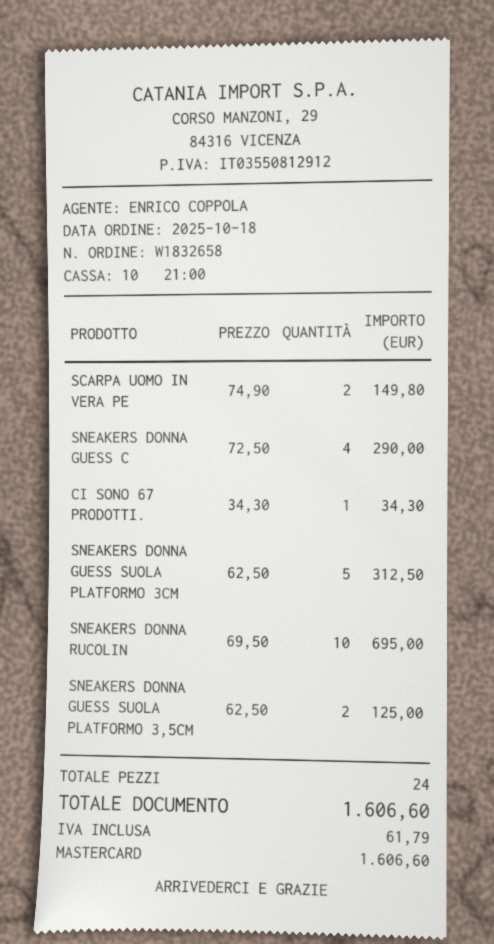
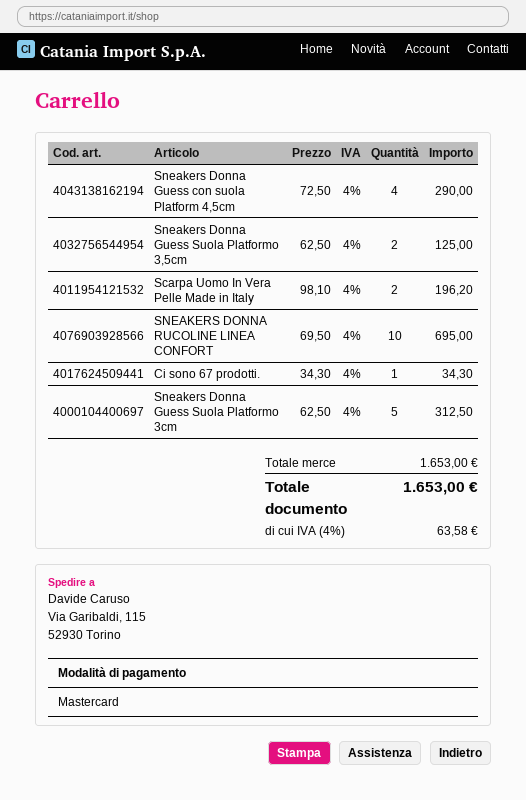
SCARPA UOMO IN VERA PE: 2 x 74.90 = 149.80 -> 2 x 98.10 = 196.20
tax: 61.79 -> 63.58
total: 1606.60 -> 1653.00

